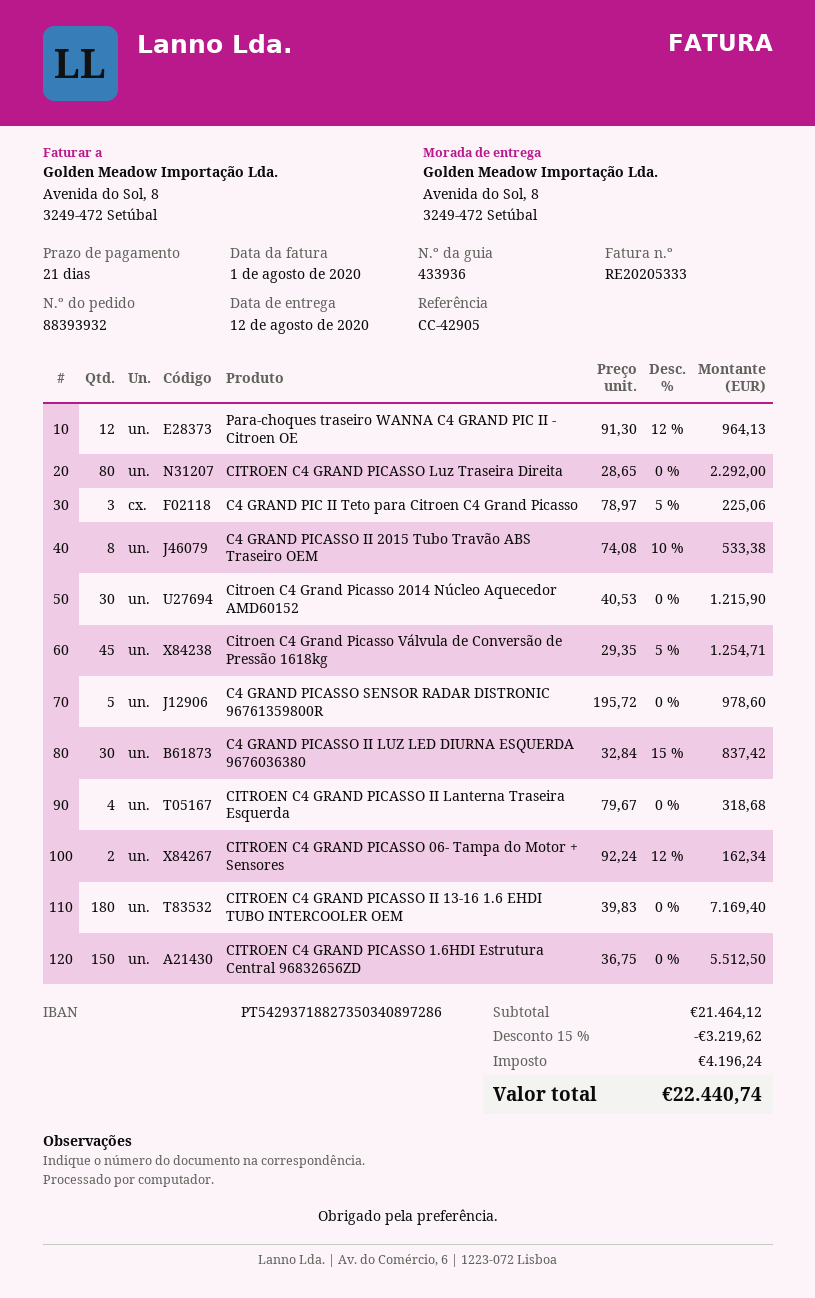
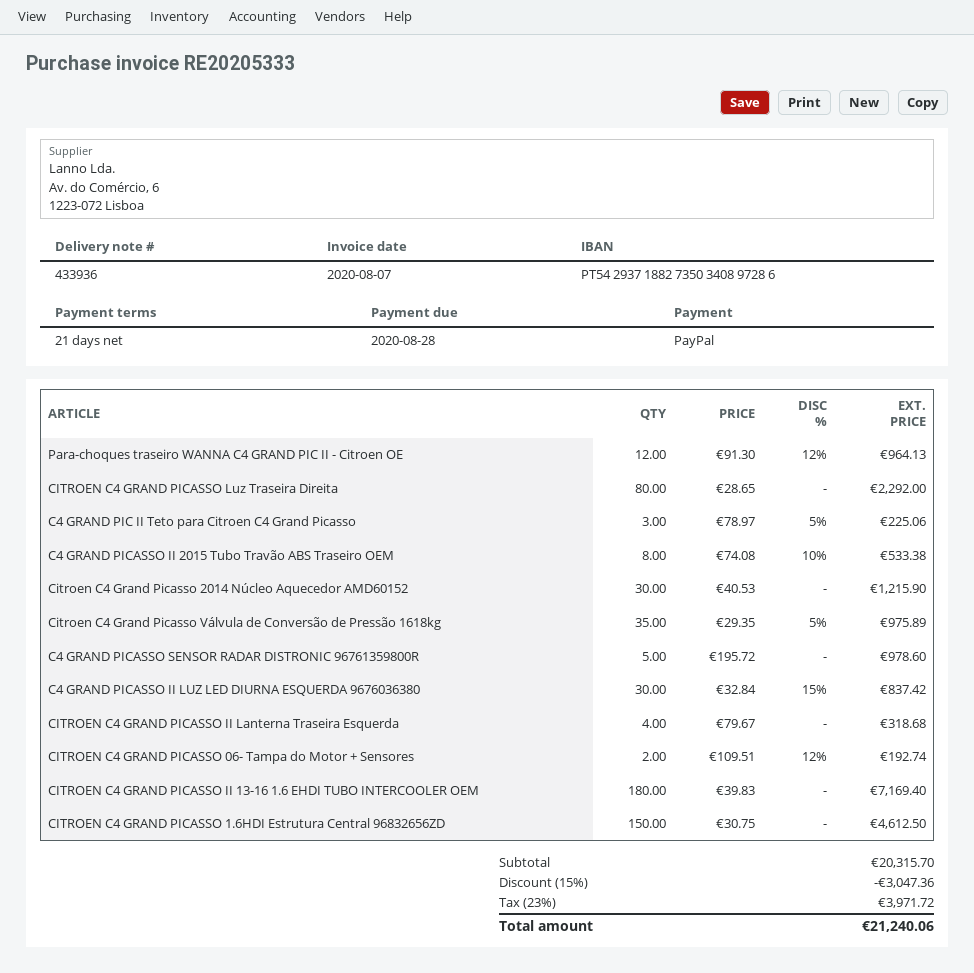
invoice date: 2020-08-01 -> 2020-08-07
Citroen C4 Grand Picasso Válvula de Conversão de Pressão 1618kg: 45 x 29.35 - 5% = 1254.71 -> 35 x 29.35 - 5% = 975.89
CITROEN C4 GRAND PICASSO 06- Tampa do Motor + Sensores: 2 x 92.24 - 12% = 162.34 -> 2 x 109.51 - 12% = 192.74
CITROEN C4 GRAND PICASSO 1.6HDI Estrutura Central 96832656ZD: 150 x 36.75 = 5512.50 -> 150 x 30.75 = 4612.50
subtotal: 21464.12 -> 20315.70
discount: 15% = 3219.62 -> 15% = 3047.36
tax: 4196.24 -> 3971.72
total: 22440.74 -> 21240.06

